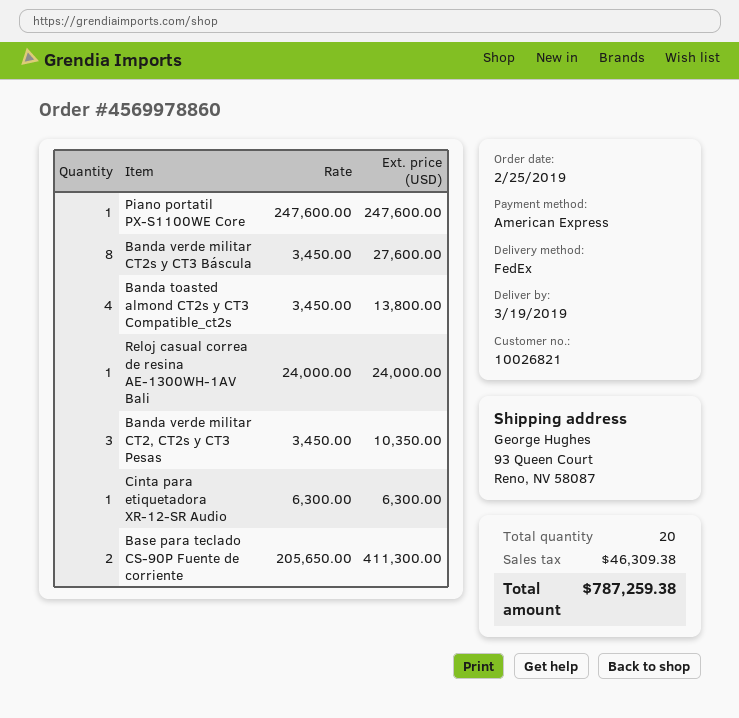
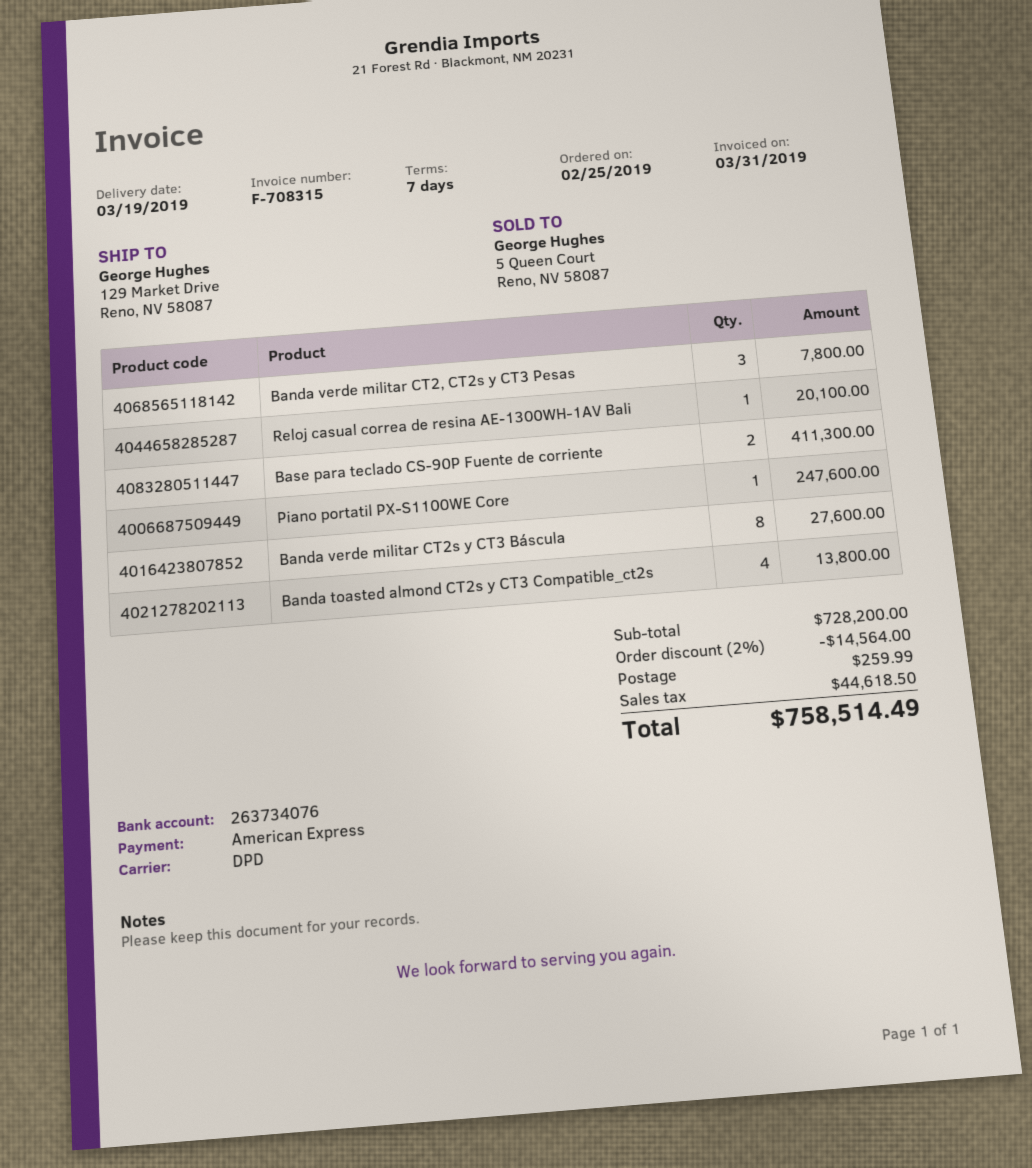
shipping method: FedEx -> DPD
ship to: 93 Queen Court, Reno, NV 58087 -> 129 Market Drive, Reno, NV 58087
Reloj casual correa de resina AE-1300WH-1AV Bali: 1 for 24000.00 -> 1 for 20100.00
Banda verde militar CT2, CT2s y CT3 Pesas: 3 for 10350.00 -> 3 for 7800.00
Cinta para etiquetadora XR-12-SR Audio: 1 for 6300.00 -> none
discount: none -> 2% = 14564.00
shipping: none -> 259.99
tax: 46309.38 -> 44618.50
total: 787259.38 -> 758514.49

